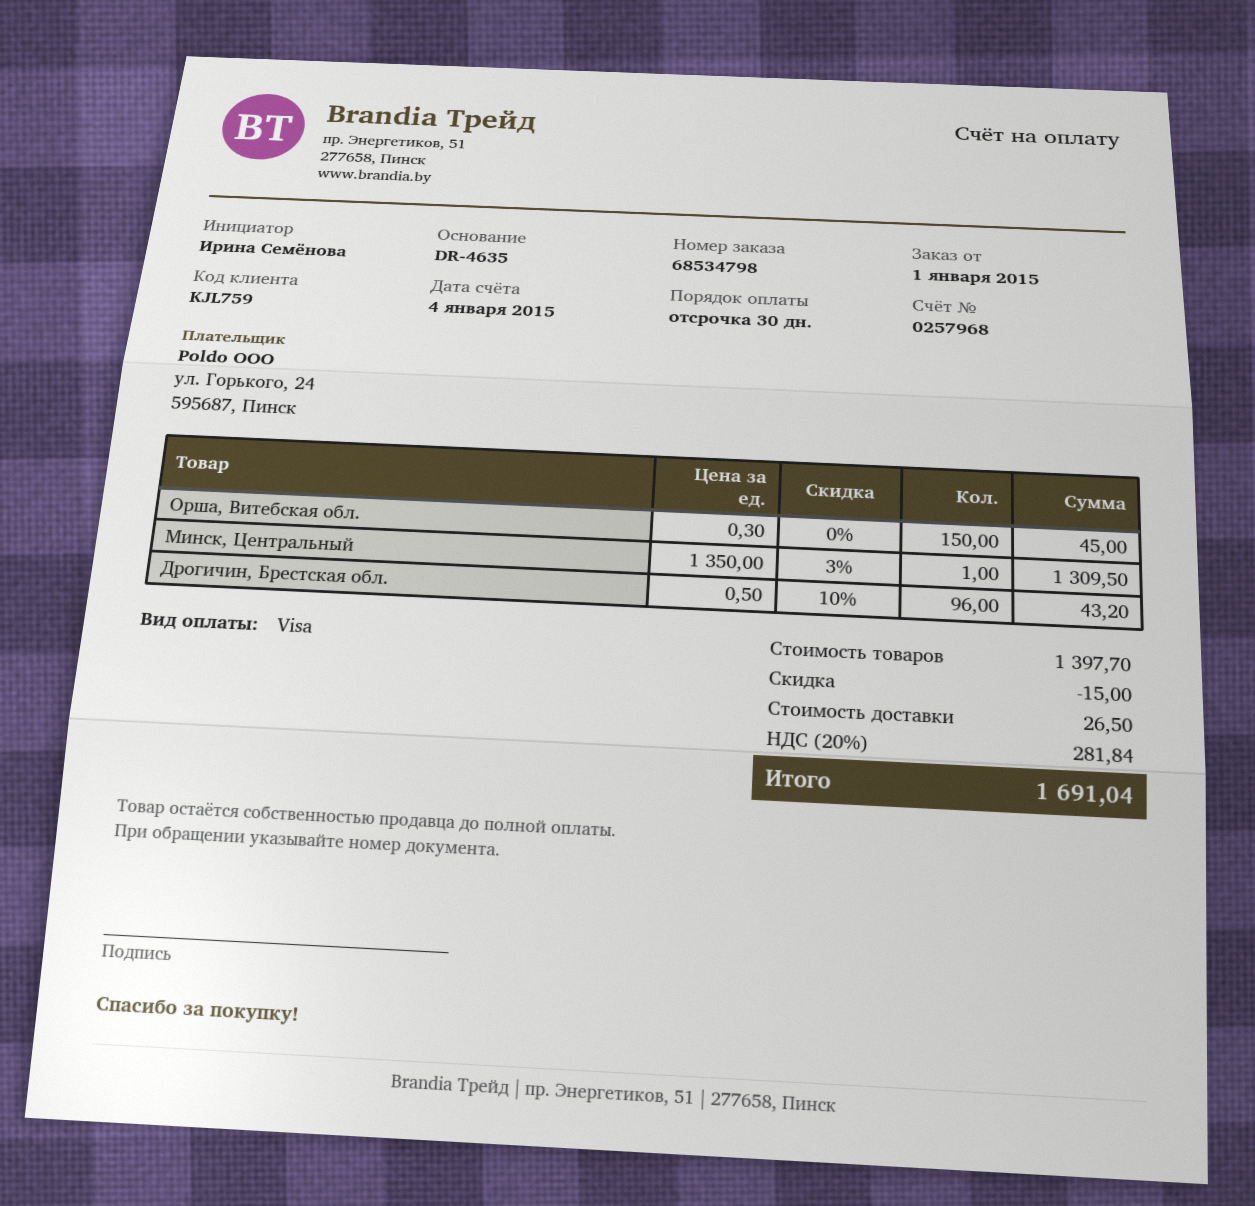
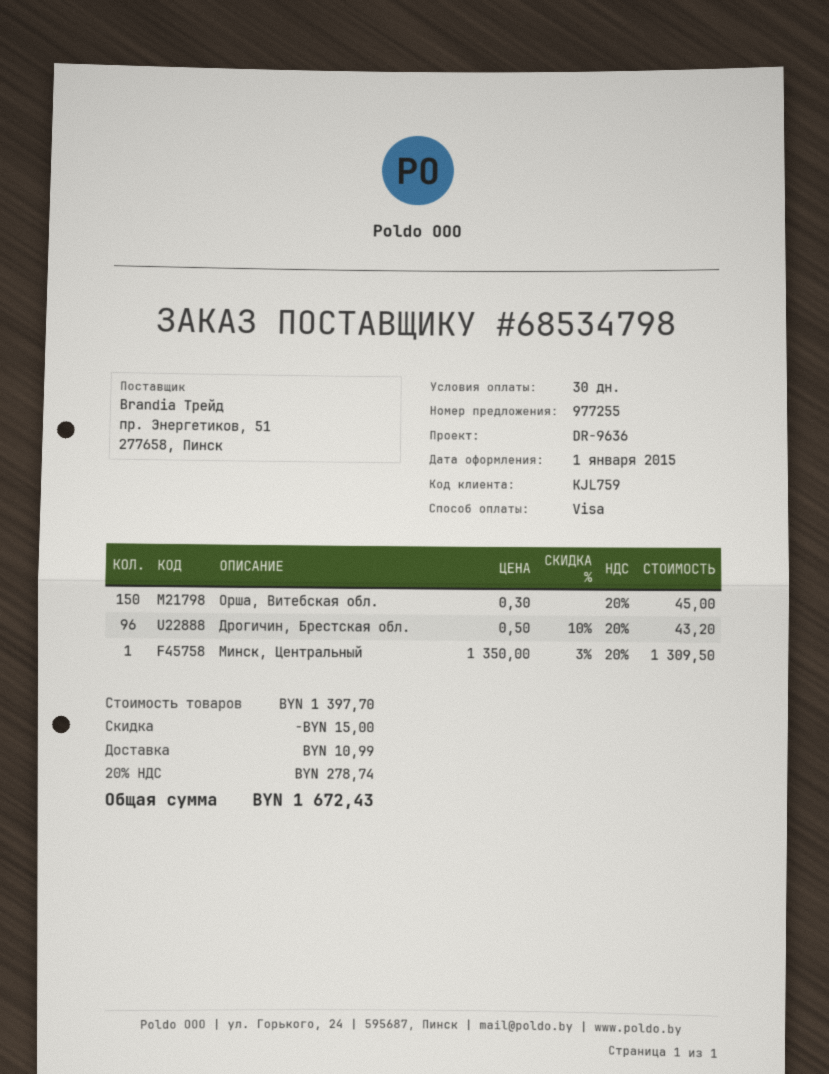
reference: DR-4635 -> DR-9636
shipping: 26.50 -> 10.99
tax: 20% = 281.84 -> 20% = 278.74
total: 1691.04 -> 1672.43

